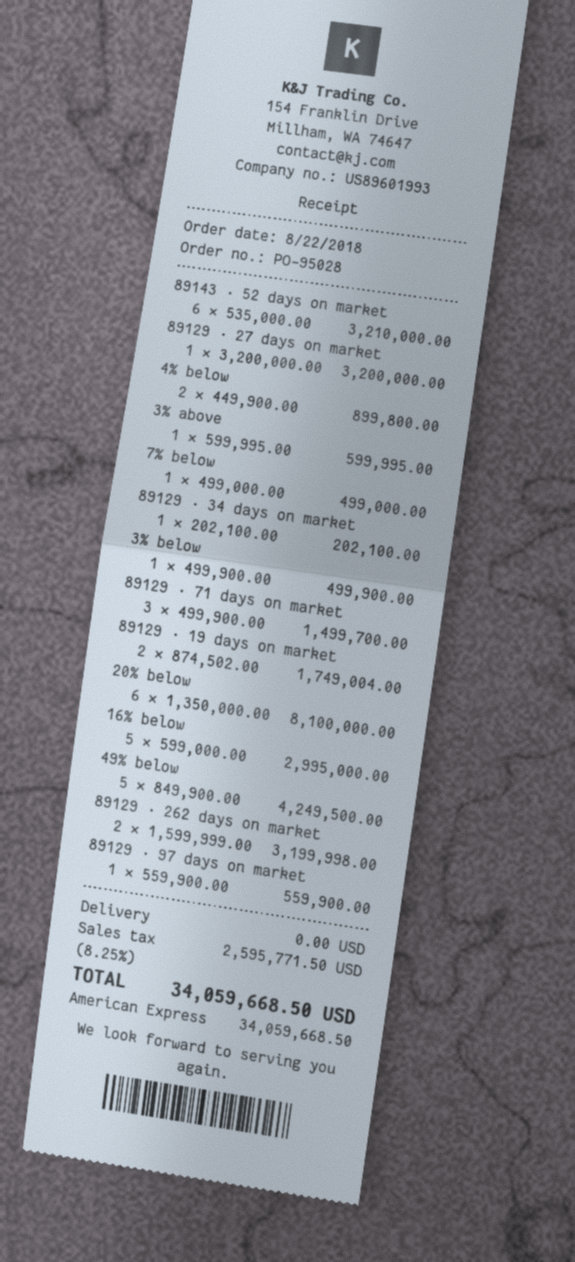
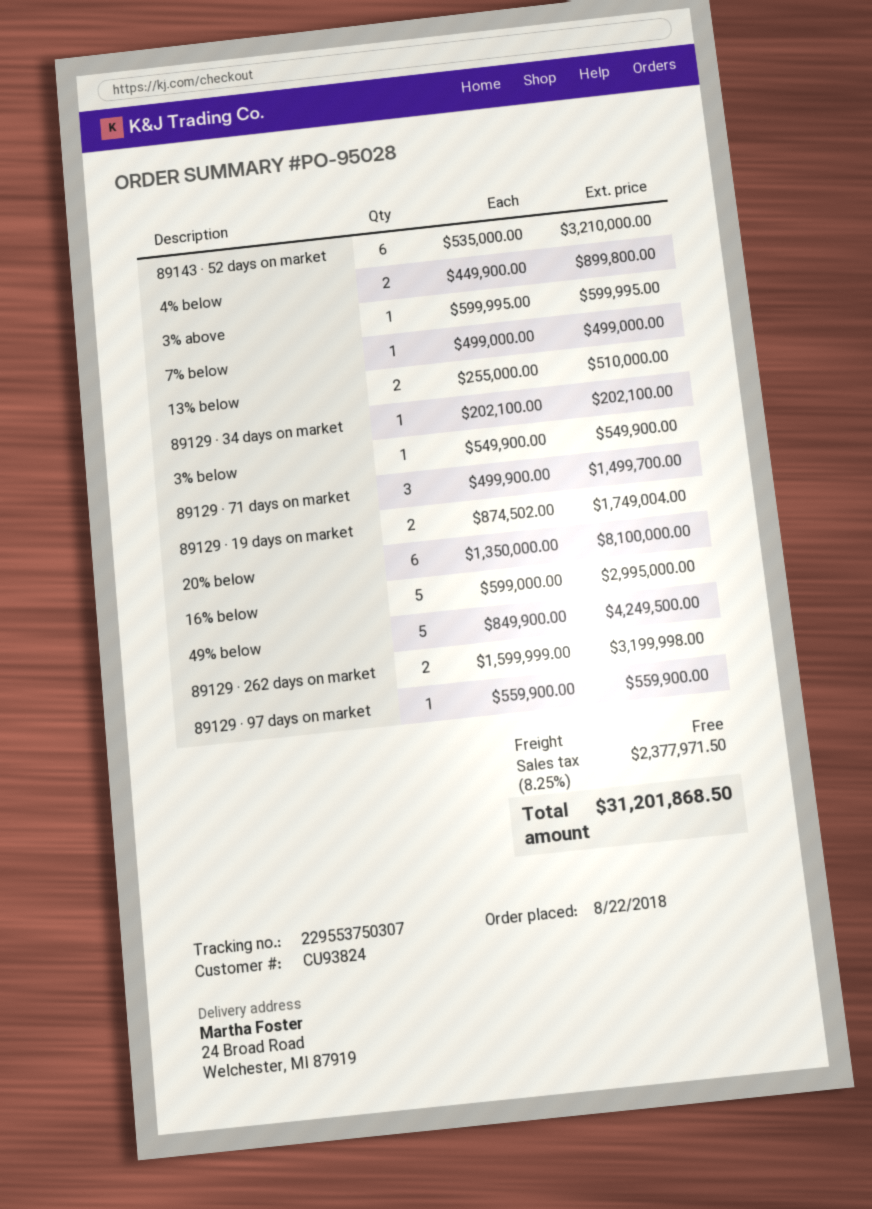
89129 · 27 days on market: 1 x 3200000.00 = 3200000.00 -> none
3% below: 1 x 499900.00 = 499900.00 -> 1 x 549900.00 = 549900.00
13% below: none -> 2 x 255000.00 = 510000.00
tax: 8.25% = 2595771.50 -> 8.25% = 2377971.50
total: 34059668.50 -> 31201868.50

